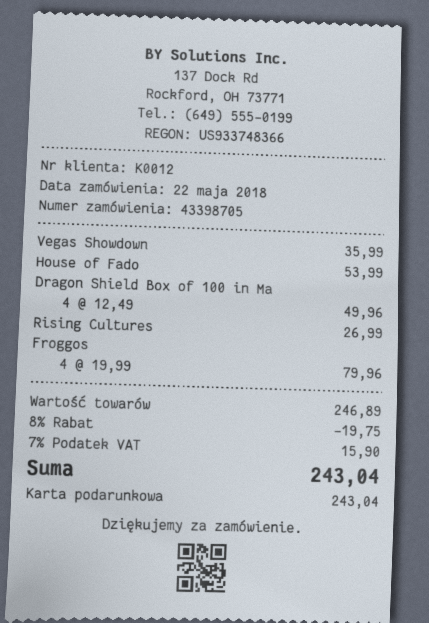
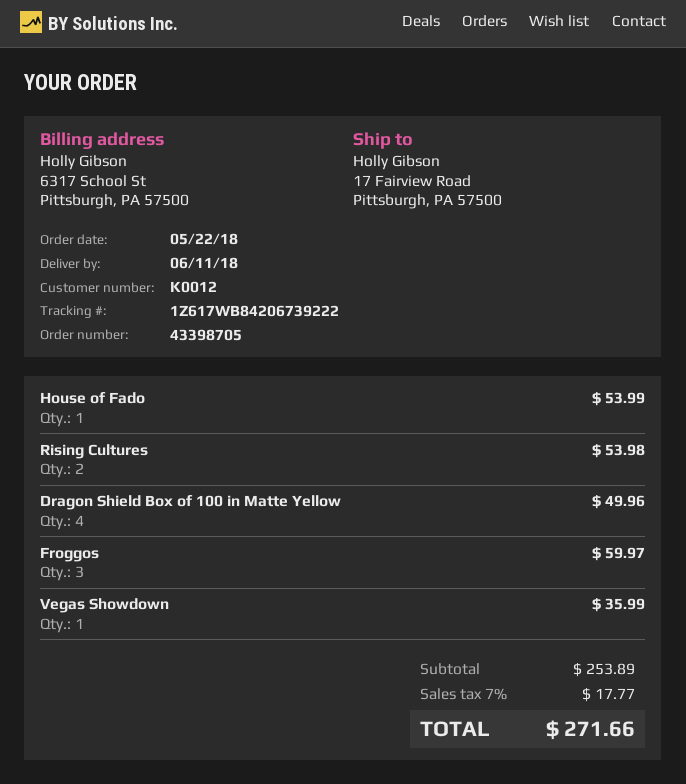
Rising Cultures: 1 for 26.99 -> 2 for 53.98
Froggos: 4 for 79.96 -> 3 for 59.97
subtotal: 246.89 -> 253.89
discount: 8% = 19.75 -> none
tax: 7% = 15.90 -> 7% = 17.77
total: 243.04 -> 271.66

